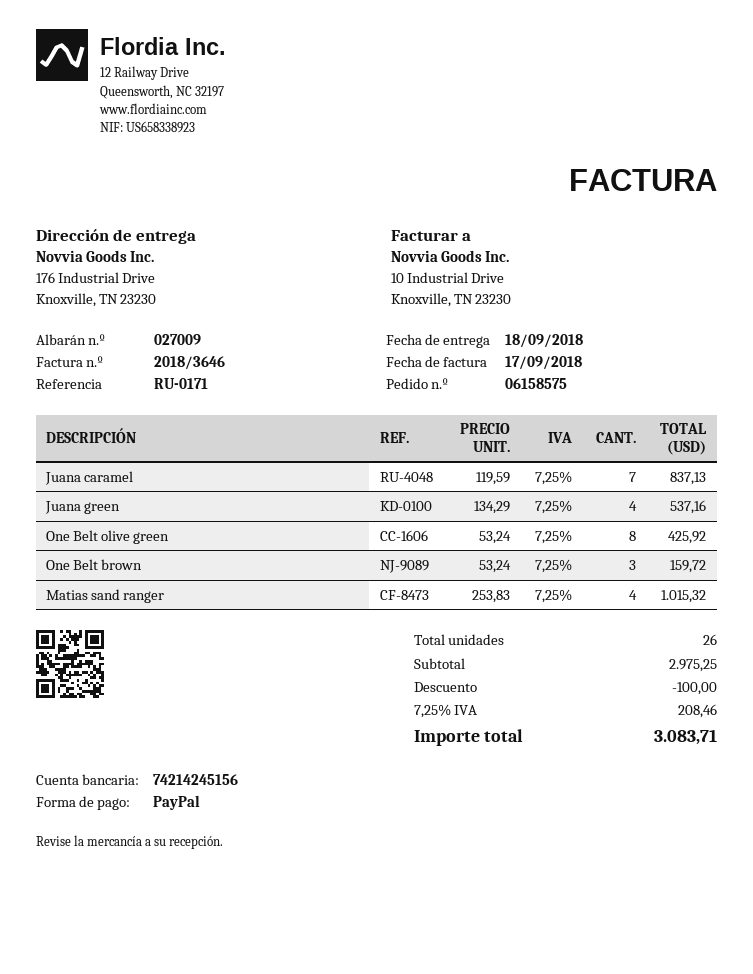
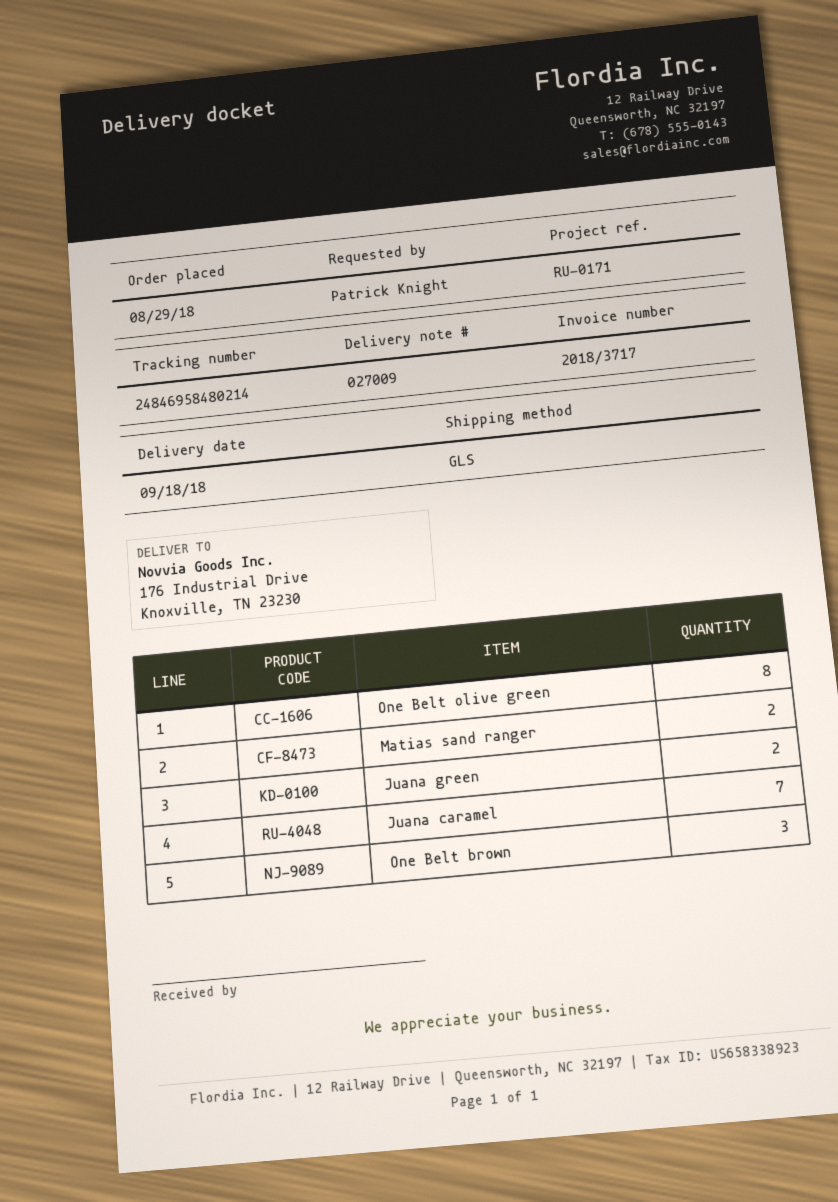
invoice number: 2018/3646 -> 2018/3717
Juana green: 4 -> 2
Matias sand ranger: 4 -> 2

